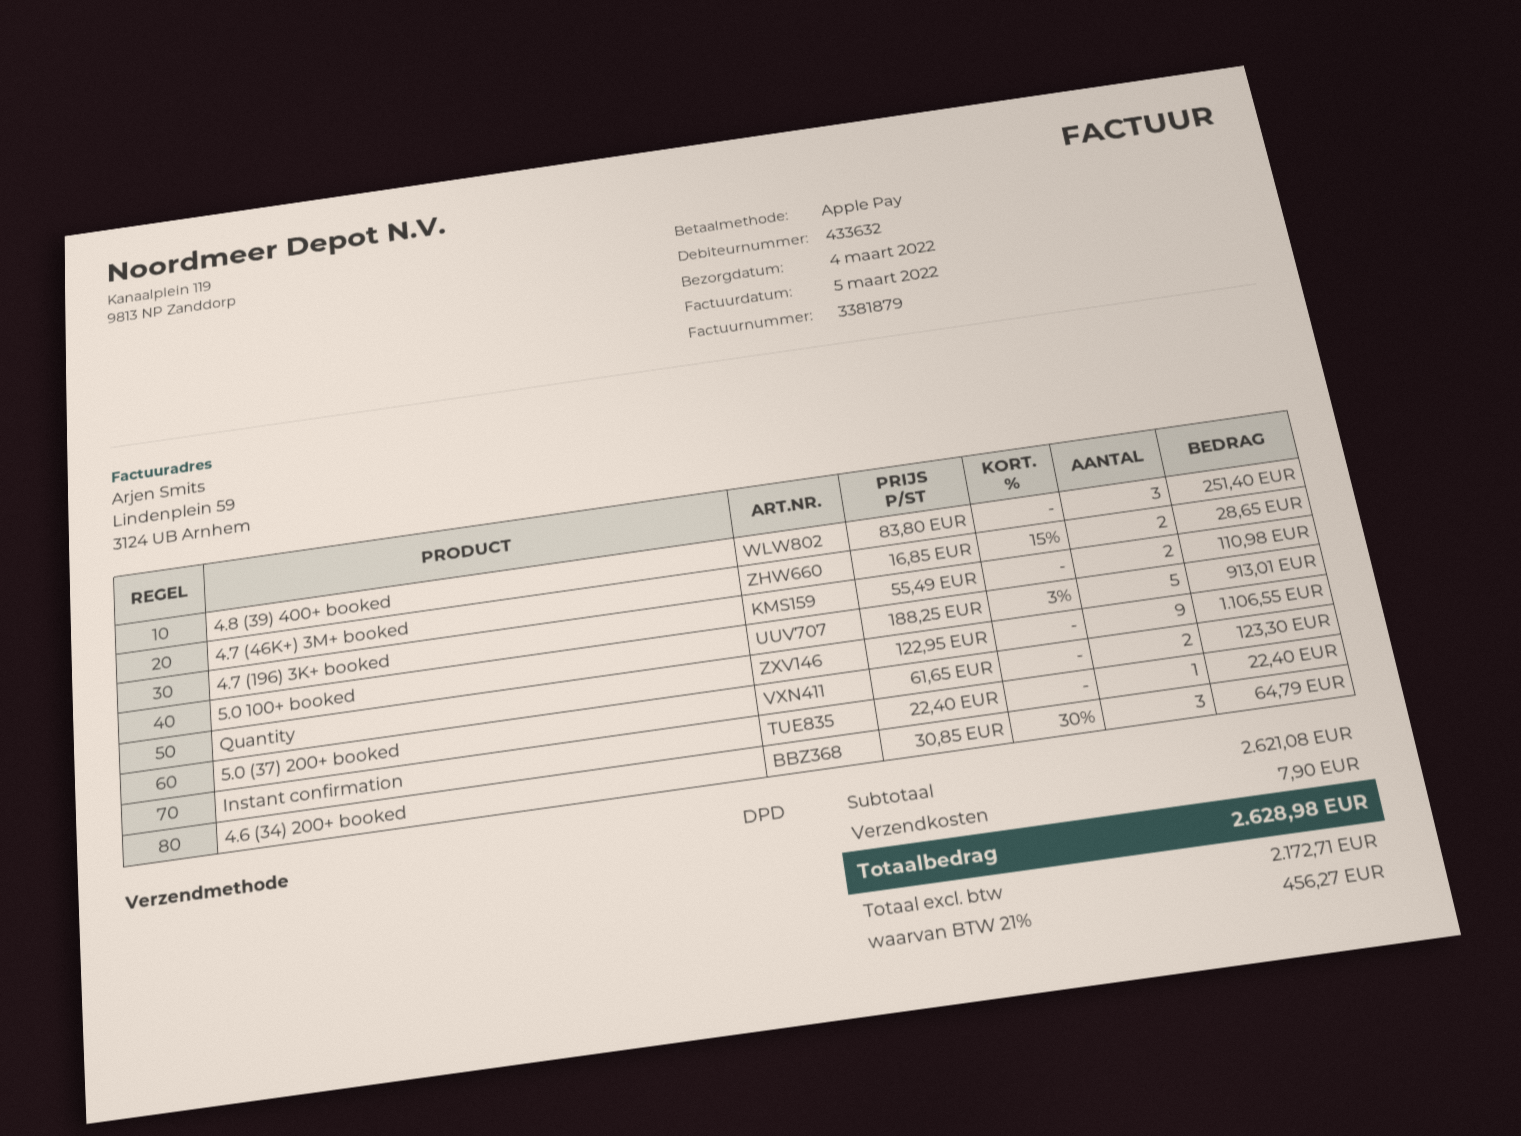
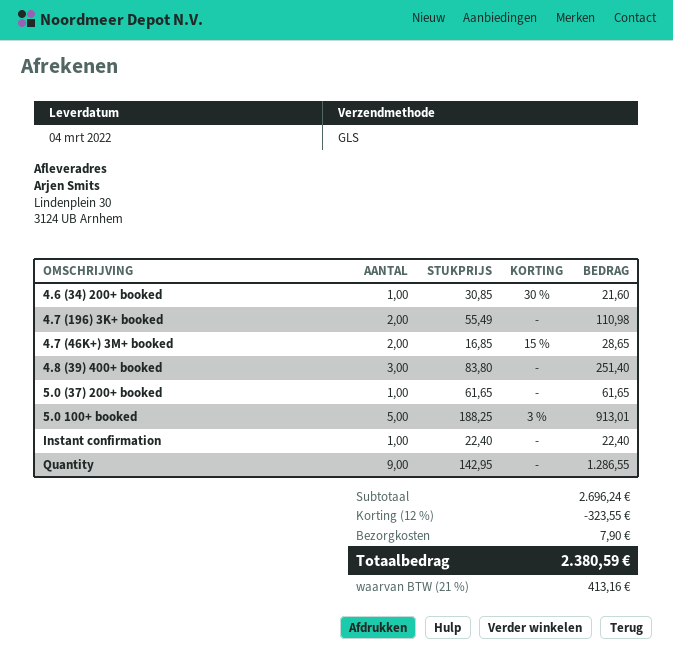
shipping method: DPD -> GLS
Quantity: 9 x 122.95 = 1106.55 -> 9 x 142.95 = 1286.55
5.0 (37) 200+ booked: 2 x 61.65 = 123.30 -> 1 x 61.65 = 61.65
4.6 (34) 200+ booked: 3 x 30.85 - 30% = 64.79 -> 1 x 30.85 - 30% = 21.60
subtotal: 2621.08 -> 2696.24
discount: none -> 12% = 323.55
tax: 21% = 456.27 -> 21% = 413.16
total: 2628.98 -> 2380.59

